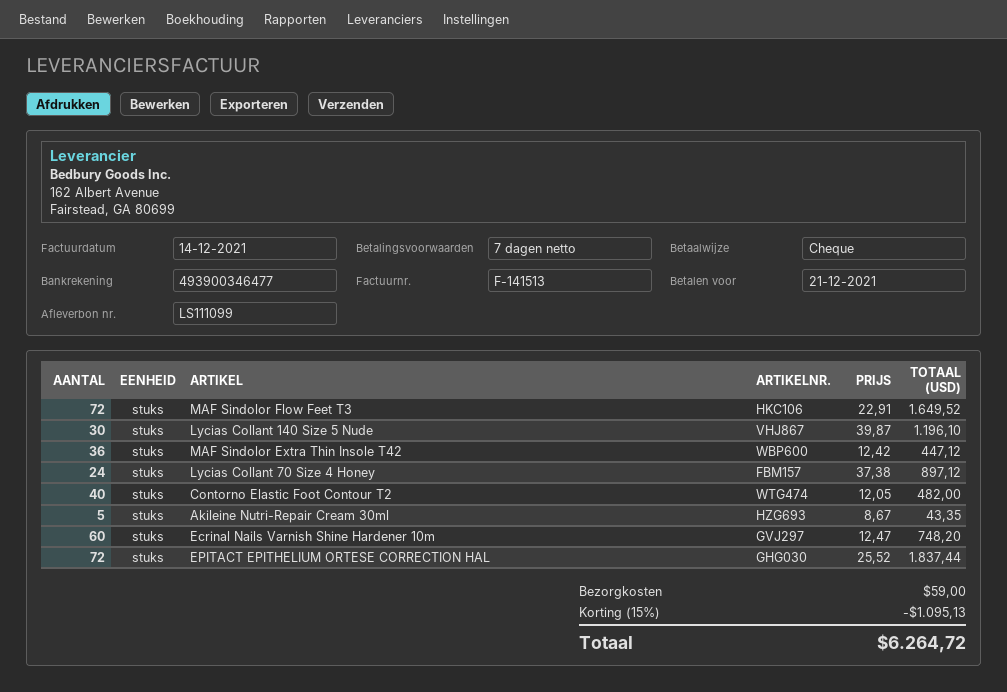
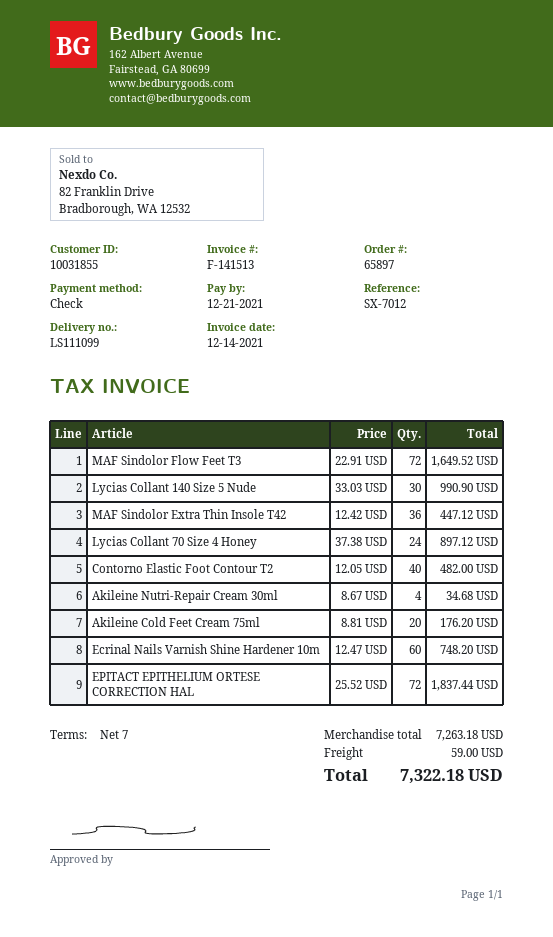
Lycias Collant 140 Size 5 Nude: 30 x 39.87 = 1196.10 -> 30 x 33.03 = 990.90
Akileine Nutri-Repair Cream 30ml: 5 x 8.67 = 43.35 -> 4 x 8.67 = 34.68
Akileine Cold Feet Cream 75ml: none -> 20 x 8.81 = 176.20
discount: 15% = 1095.13 -> none
total: 6264.72 -> 7322.18

